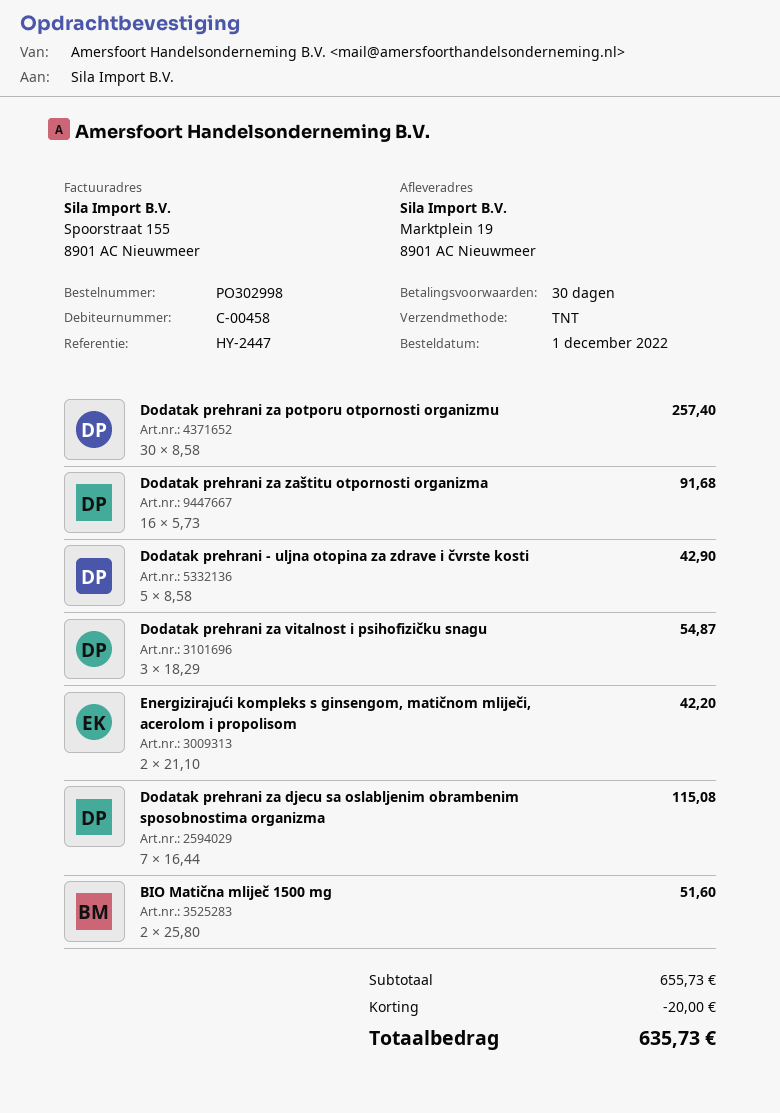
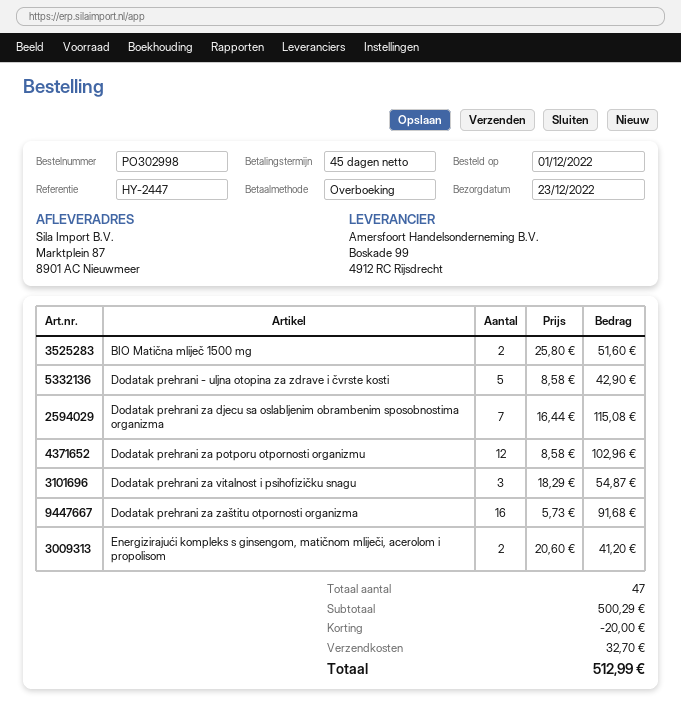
payment terms: 30 days -> 45 days
ship to: Marktplein 19, 8901 AC Nieuwmeer -> Marktplein 87, 8901 AC Nieuwmeer
Dodatak prehrani za potporu otpornosti organizmu: 30 x 8.58 = 257.40 -> 12 x 8.58 = 102.96
Energizirajući kompleks s ginsengom, matičnom mliječi, acerolom i propolisom: 2 x 21.10 = 42.20 -> 2 x 20.60 = 41.20
subtotal: 655.73 -> 500.29
shipping: none -> 32.70
total: 635.73 -> 512.99

